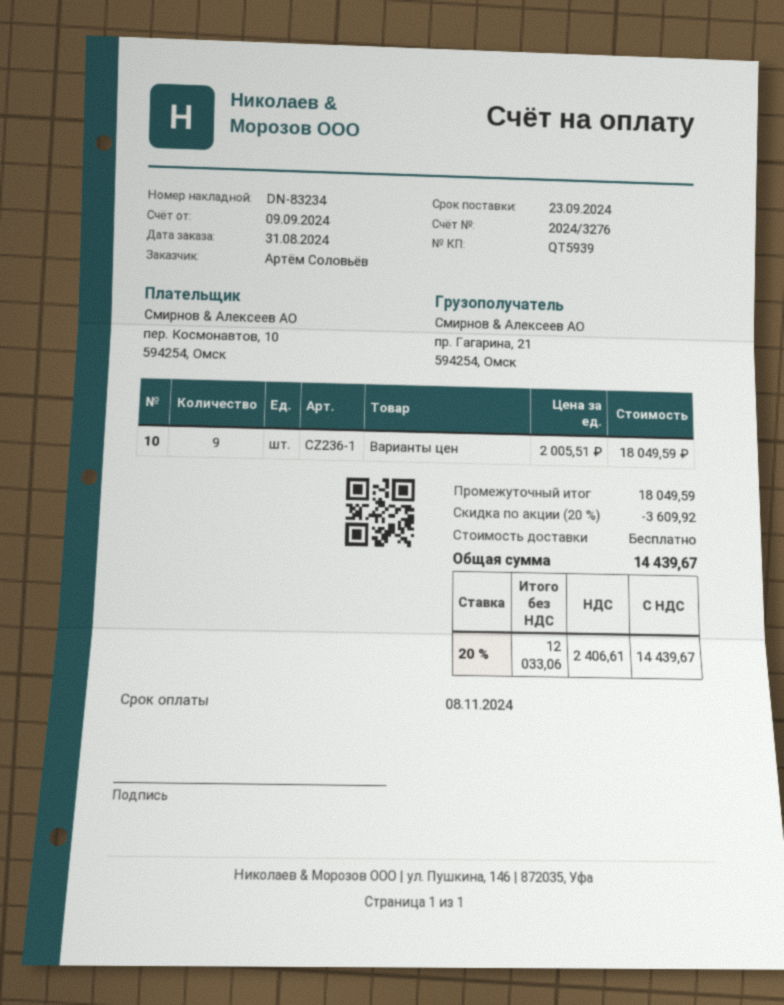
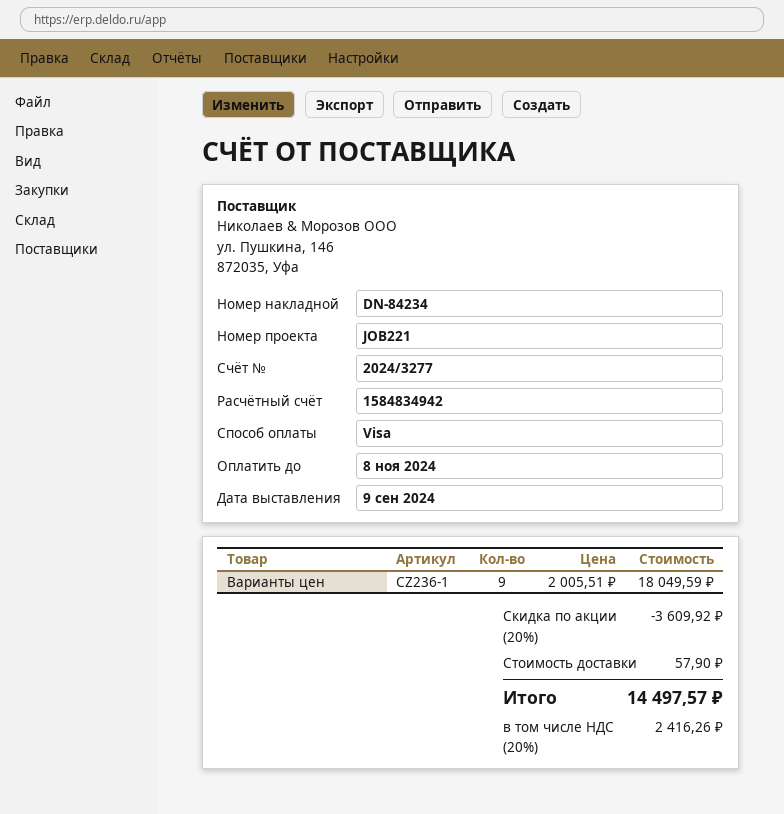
delivery note number: DN-83234 -> DN-84234
invoice number: 2024/3276 -> 2024/3277
shipping: 0.00 -> 57.90
tax: 20% = 2406.61 -> 20% = 2416.26
total: 14439.67 -> 14497.57

